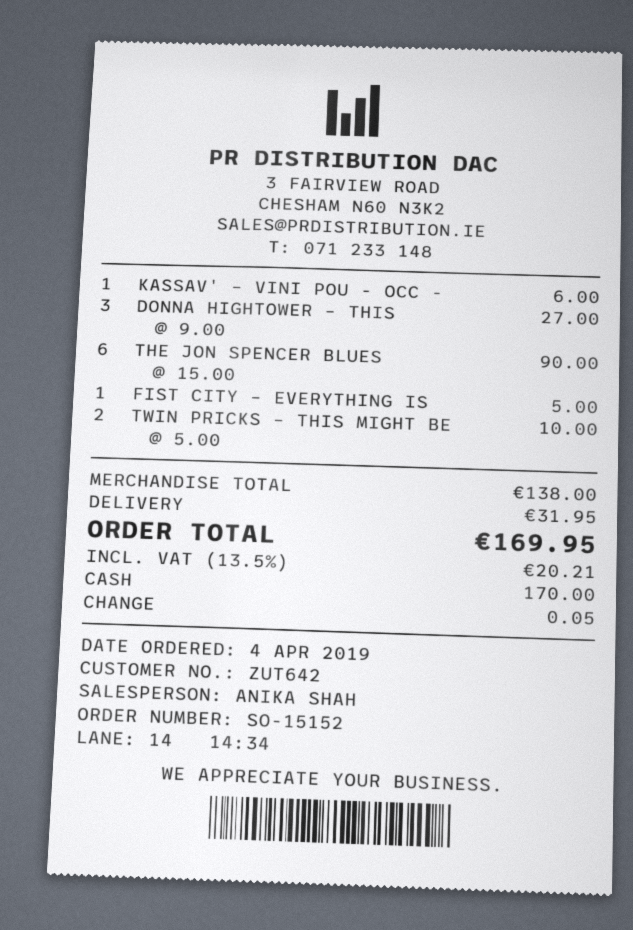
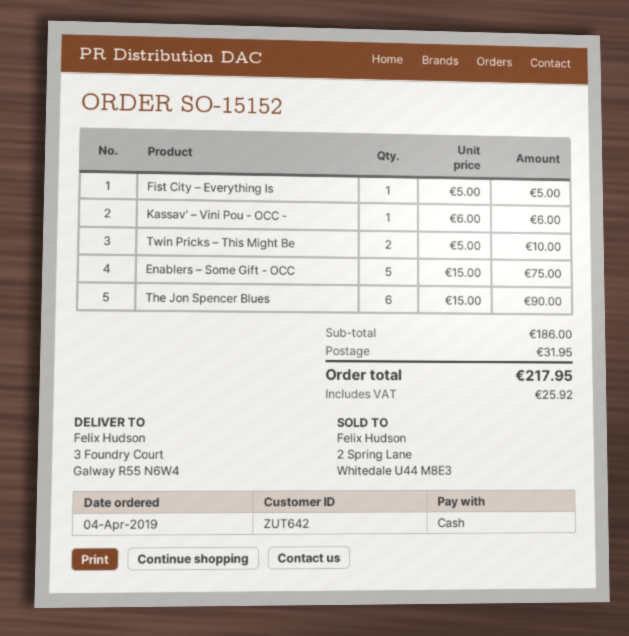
DONNA HIGHTOWER – THIS: 3 x 9.00 = 27.00 -> none
Enablers – Some Gift - OCC: none -> 5 x 15.00 = 75.00
subtotal: 138.00 -> 186.00
tax: 20.21 -> 25.92
total: 169.95 -> 217.95

